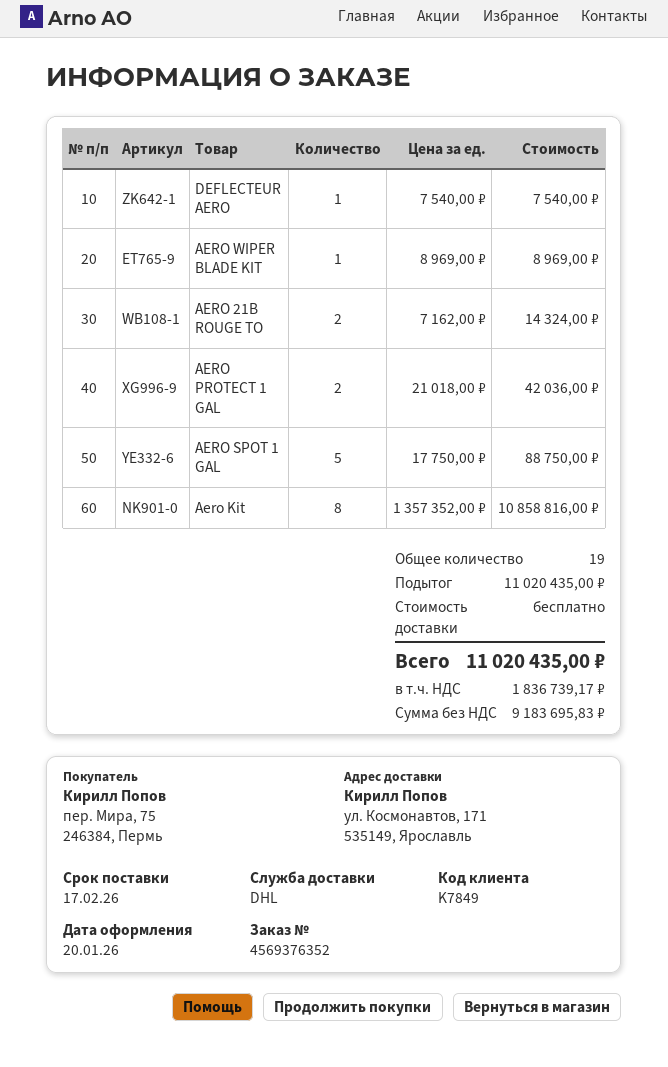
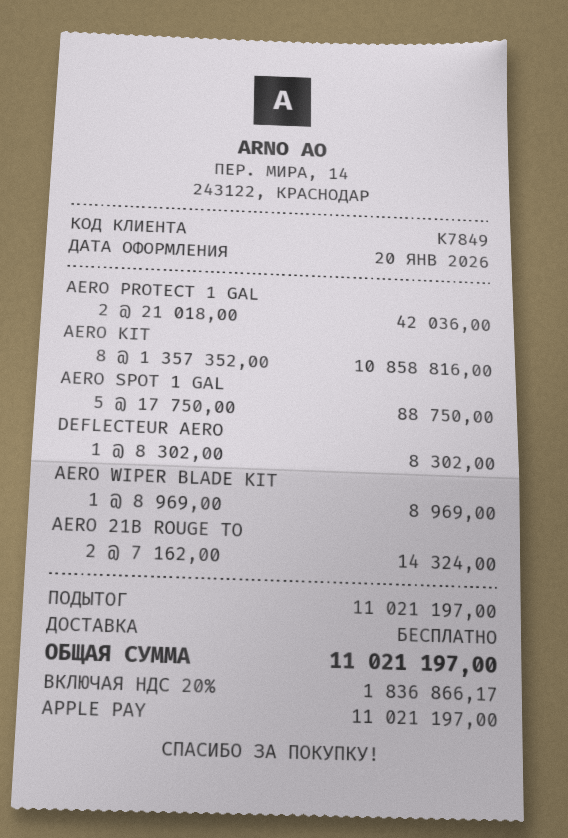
DEFLECTEUR AERO: 1 x 7540.00 = 7540.00 -> 1 x 8302.00 = 8302.00
subtotal: 11020435.00 -> 11021197.00
tax: 1836739.17 -> 1836866.17
total: 11020435.00 -> 11021197.00

